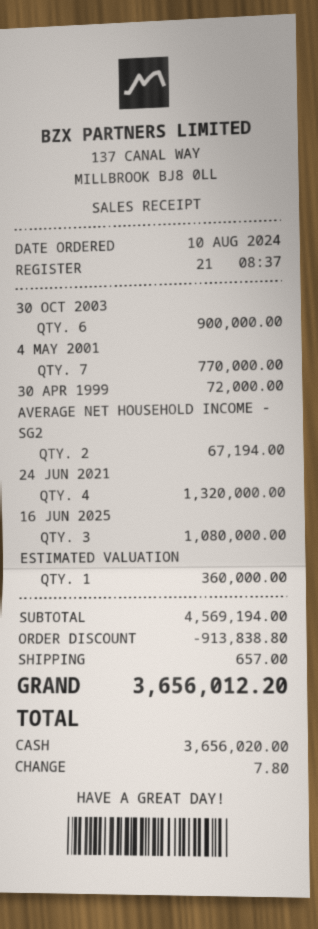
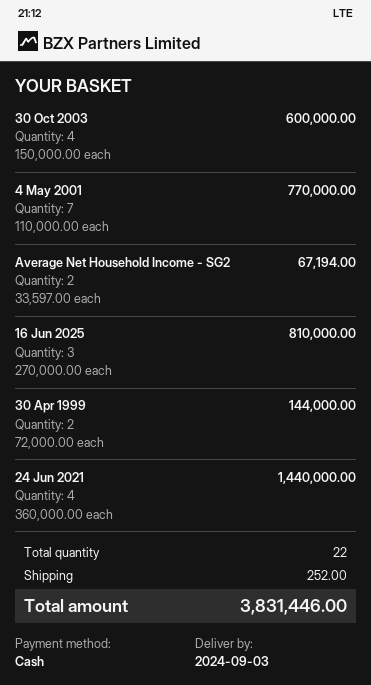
30 OCT 2003: 6 for 900000.00 -> 4 for 600000.00
30 APR 1999: 1 for 72000.00 -> 2 for 144000.00
24 JUN 2021: 4 for 1320000.00 -> 4 for 1440000.00
16 JUN 2025: 3 for 1080000.00 -> 3 for 810000.00
ESTIMATED VALUATION: 1 for 360000.00 -> none
discount: 913838.80 -> none
shipping: 657.00 -> 252.00
total: 3656012.20 -> 3831446.00

